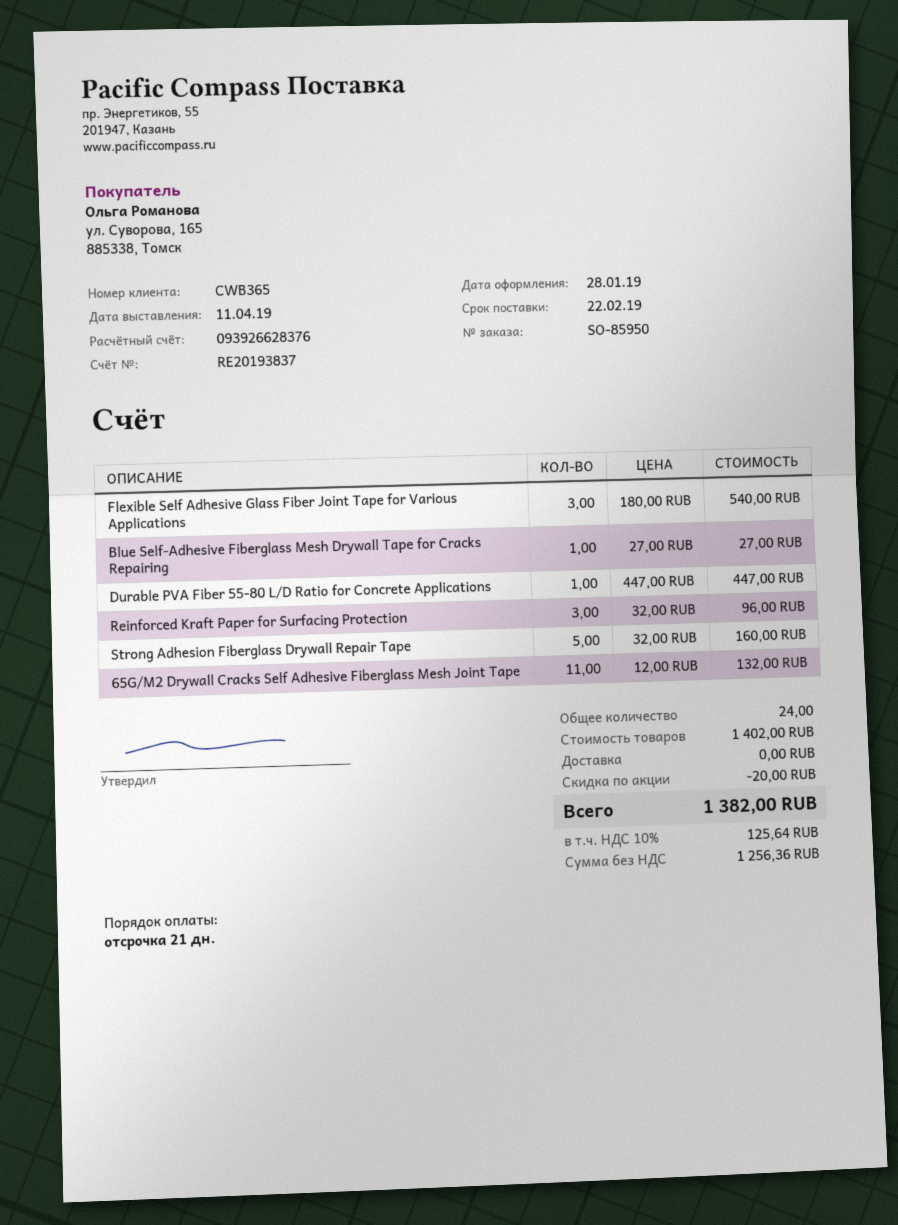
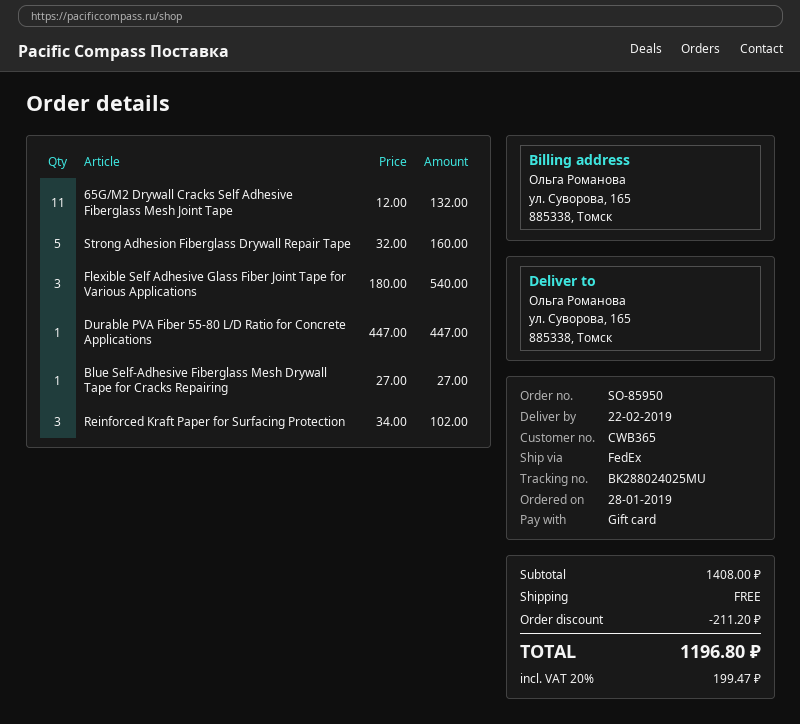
Reinforced Kraft Paper for Surfacing Protection: 3 x 32.00 = 96.00 -> 3 x 34.00 = 102.00
subtotal: 1402.00 -> 1408.00
discount: 20.00 -> 211.20
tax: 10% = 125.64 -> 20% = 199.47
total: 1382.00 -> 1196.80

